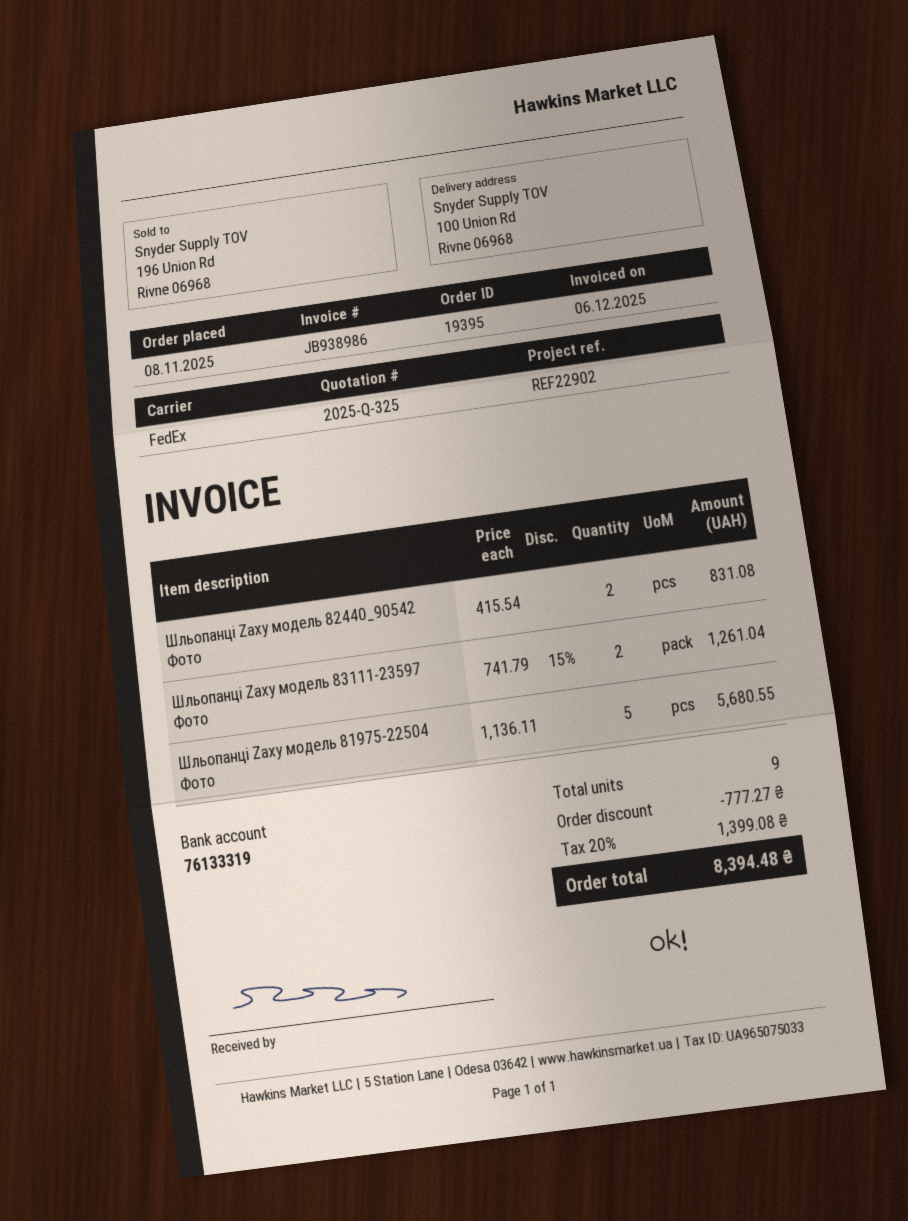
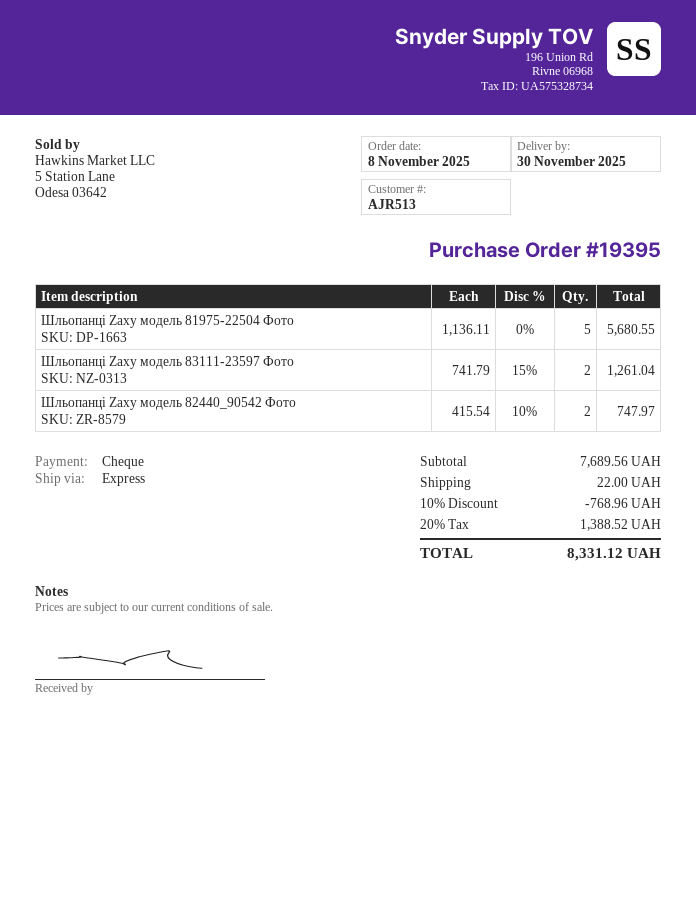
shipping method: FedEx -> express
Шльопанці Zaxy модель 82440_90542 Фото: 2 x 415.54 = 831.08 -> 2 x 415.54 - 10% = 747.97
discount: 777.27 -> 768.96
shipping: none -> 22.00
tax: 20% = 1399.08 -> 20% = 1388.52
total: 8394.48 -> 8331.12

